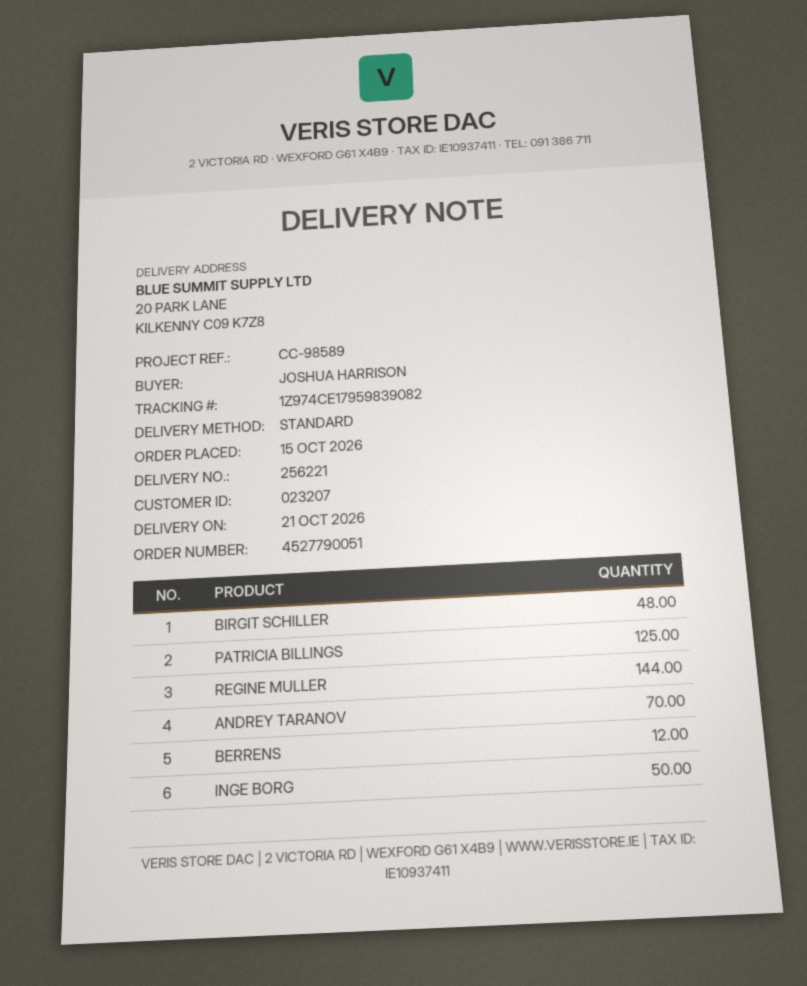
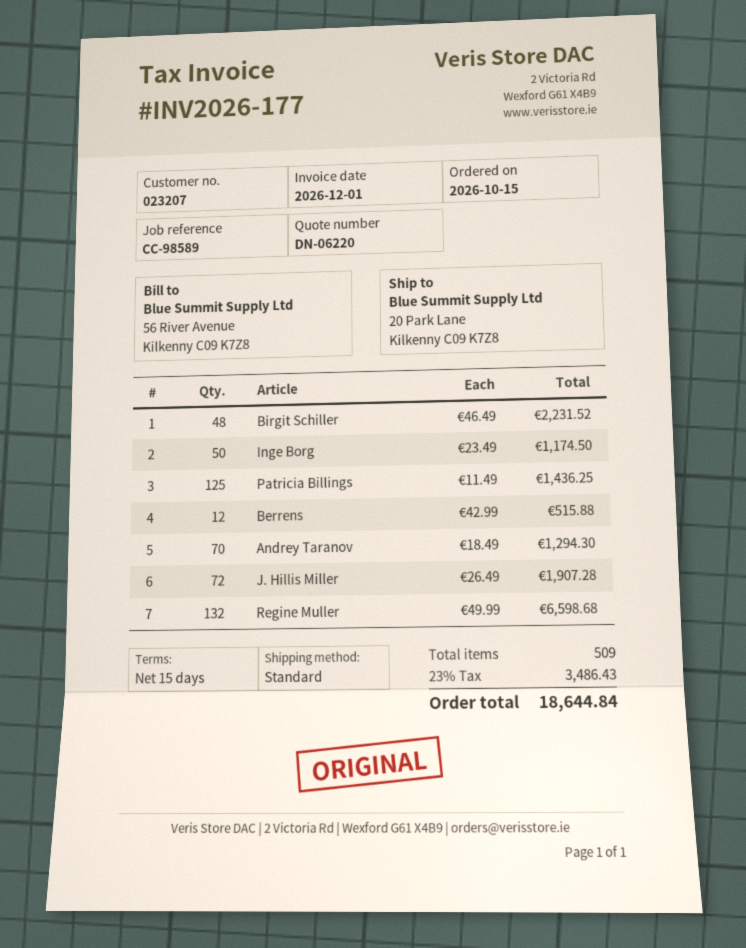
REGINE MULLER: 144 -> 132
J. Hillis Miller: none -> 72

